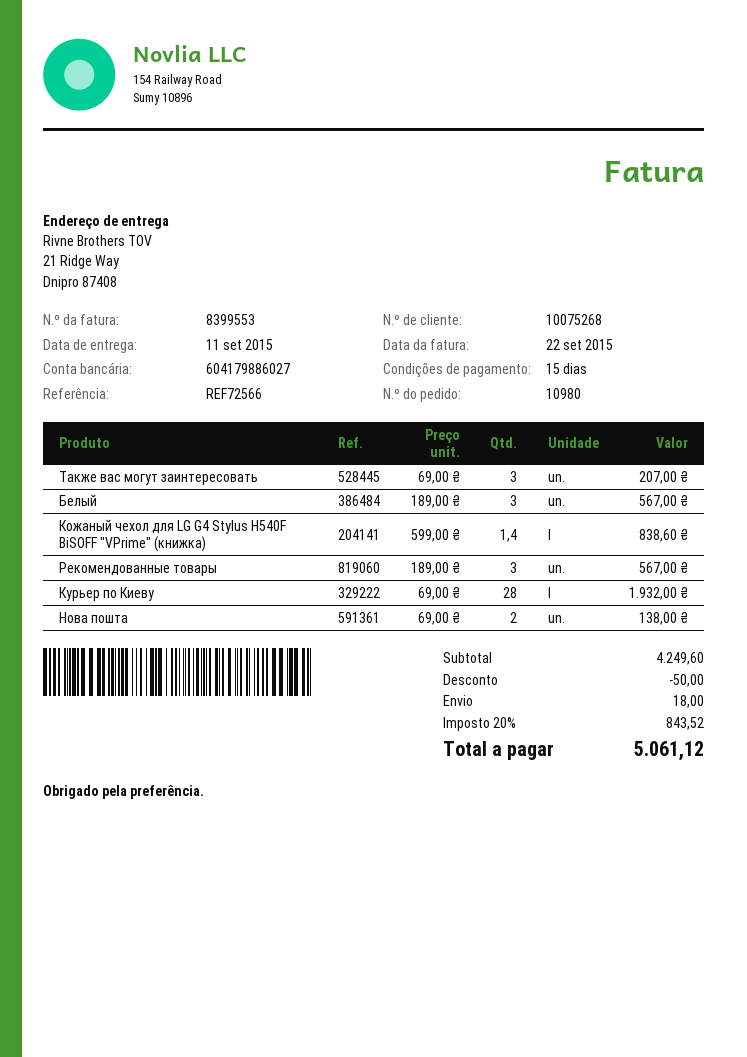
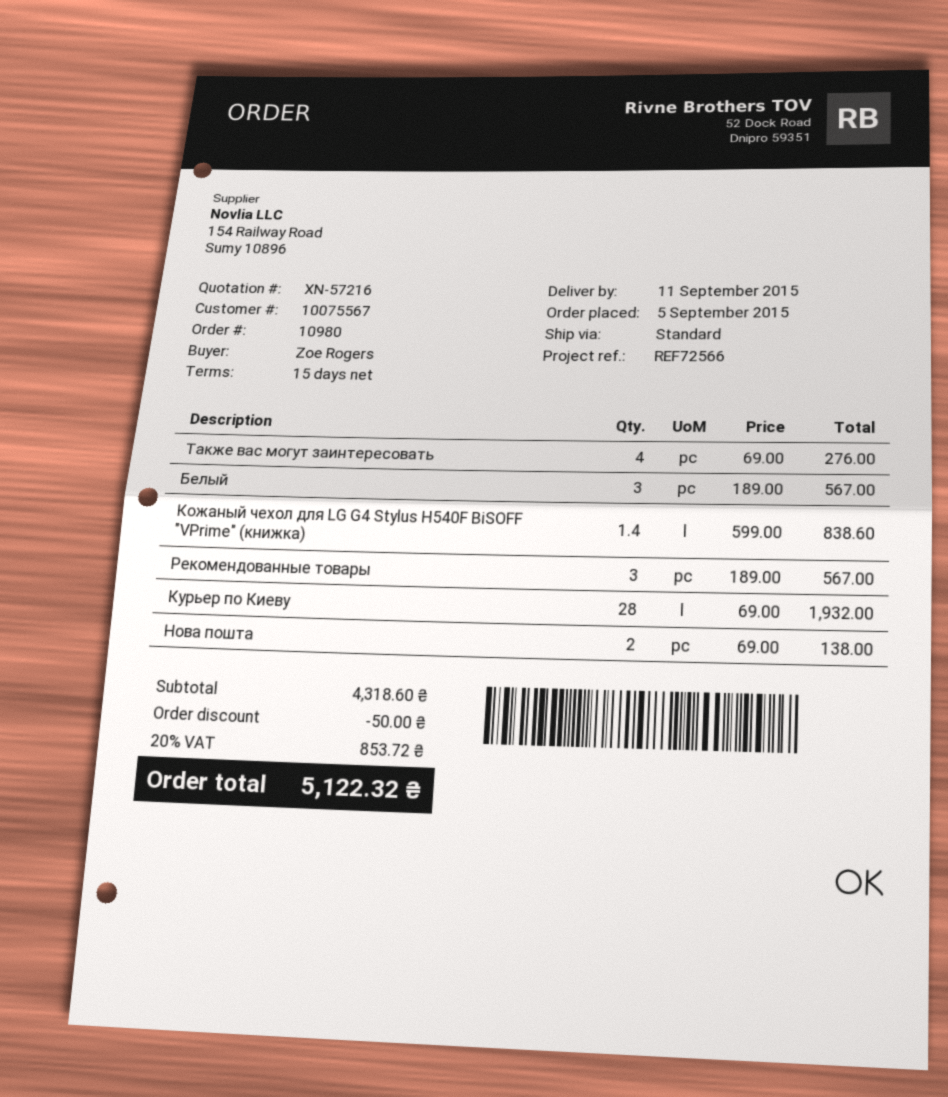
customer number: 10075268 -> 10075567
Также вас могут заинтересовать: 3 x 69.00 = 207.00 -> 4 x 69.00 = 276.00
subtotal: 4249.60 -> 4318.60
shipping: 18.00 -> none
tax: 20% = 843.52 -> 20% = 853.72
total: 5061.12 -> 5122.32

